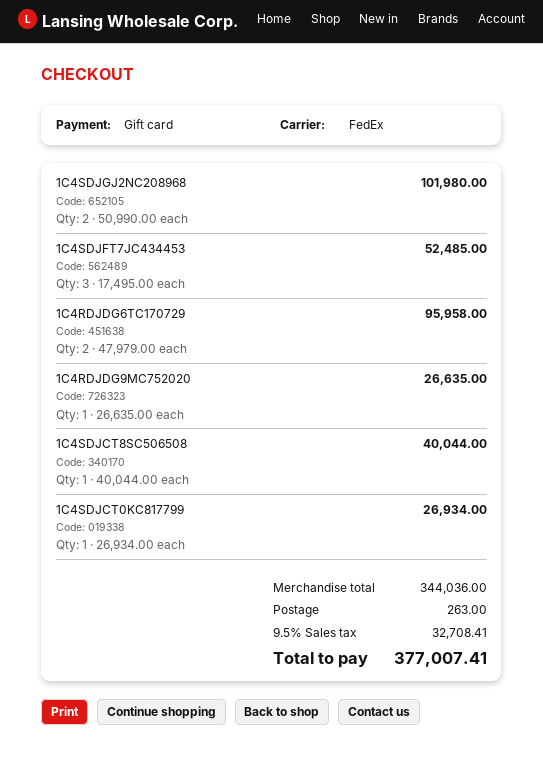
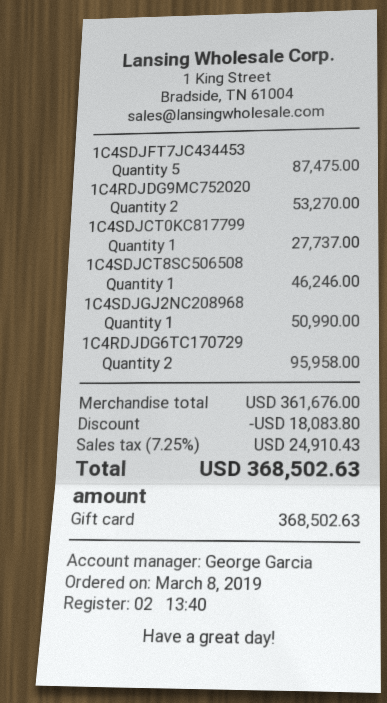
1C4SDJGJ2NC208968: 2 for 101980.00 -> 1 for 50990.00
1C4SDJFT7JC434453: 3 for 52485.00 -> 5 for 87475.00
1C4RDJDG9MC752020: 1 for 26635.00 -> 2 for 53270.00
1C4SDJCT8SC506508: 1 for 40044.00 -> 1 for 46246.00
1C4SDJCT0KC817799: 1 for 26934.00 -> 1 for 27737.00
subtotal: 344036.00 -> 361676.00
discount: none -> 18083.80
shipping: 263.00 -> none
tax: 9.5% = 32708.41 -> 7.25% = 24910.43
total: 377007.41 -> 368502.63

